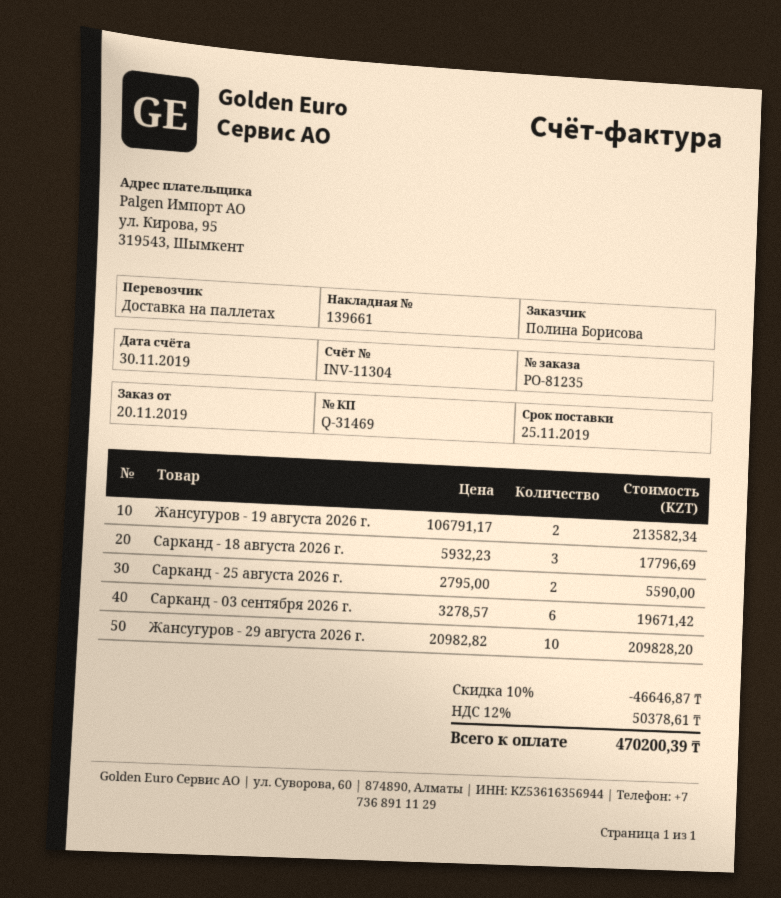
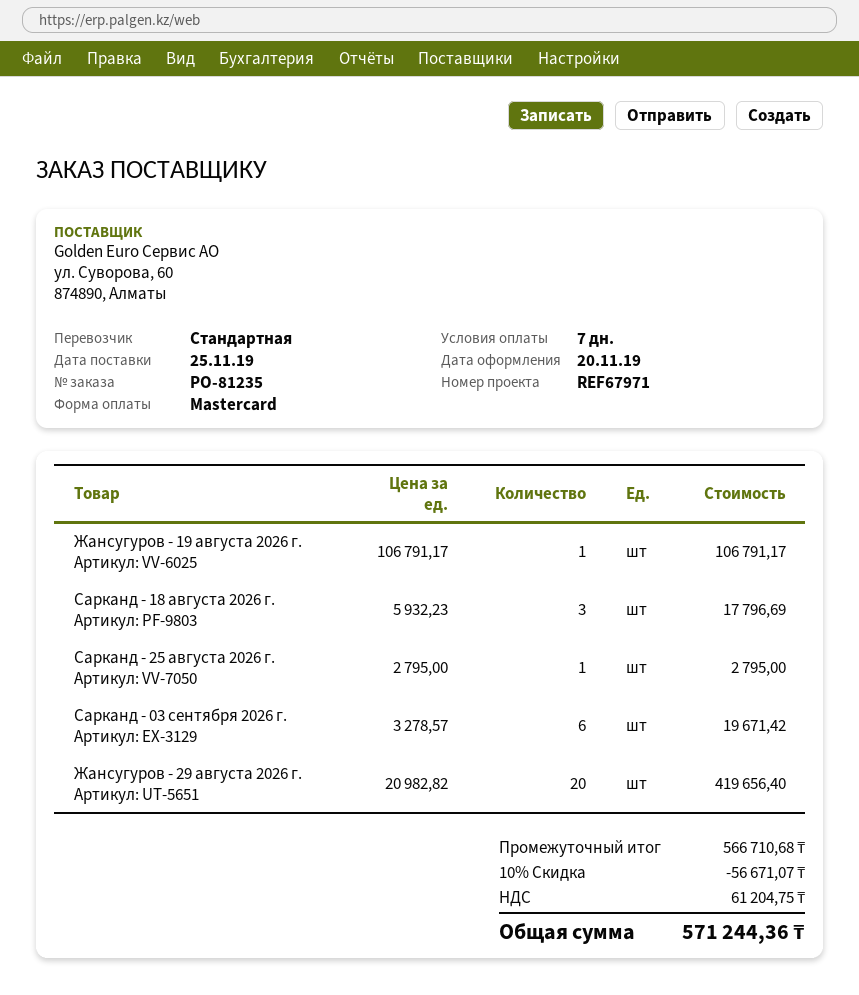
shipping method: pallet freight -> standard
Жансугуров - 19 августа 2026 г.: 2 x 106791.17 = 213582.34 -> 1 x 106791.17 = 106791.17
Сарканд - 25 августа 2026 г.: 2 x 2795.00 = 5590.00 -> 1 x 2795.00 = 2795.00
Жансугуров - 29 августа 2026 г.: 10 x 20982.82 = 209828.20 -> 20 x 20982.82 = 419656.40
discount: 10% = 46646.87 -> 10% = 56671.07
tax: 50378.61 -> 61204.75
total: 470200.39 -> 571244.36

